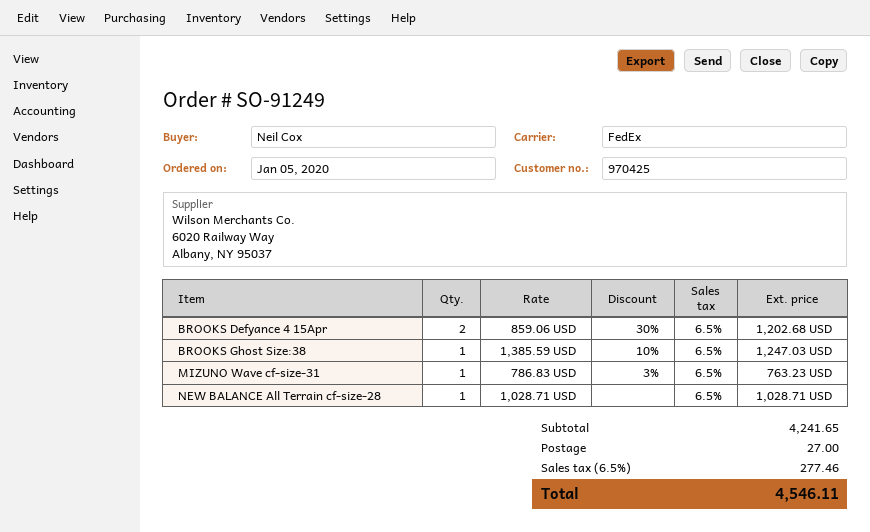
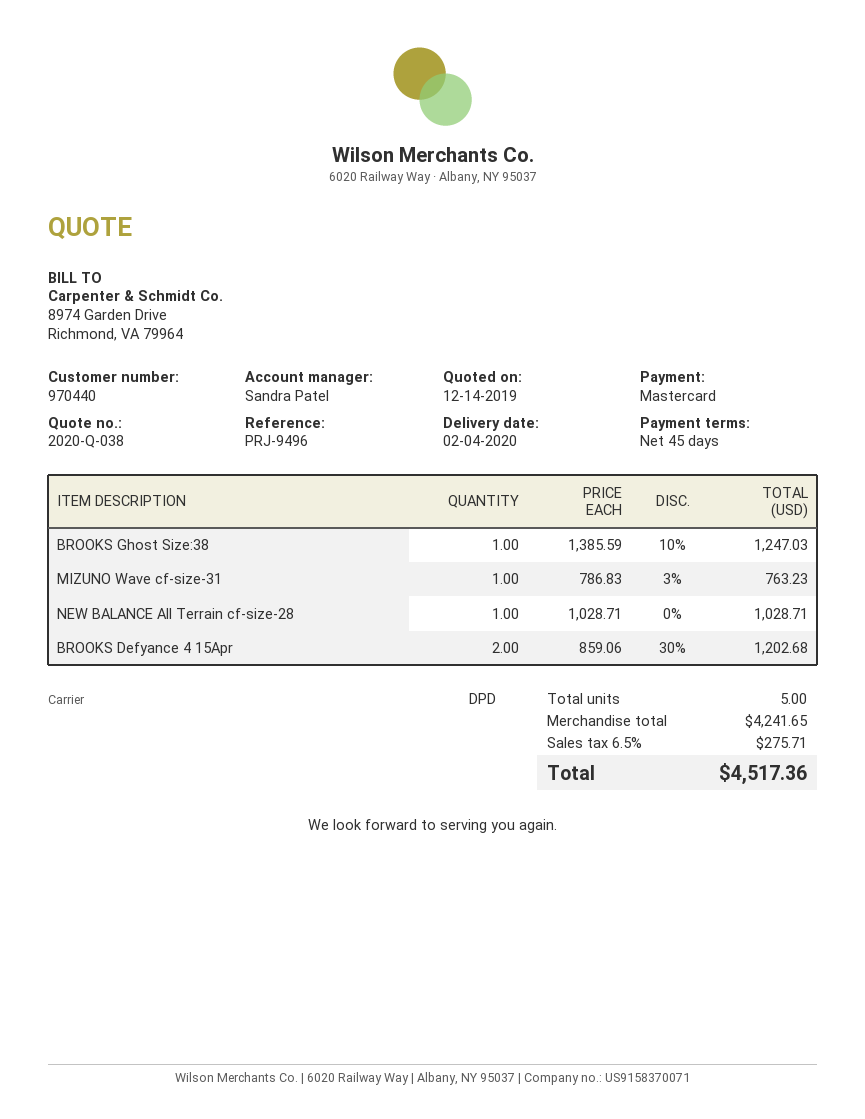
customer number: 970425 -> 970440
shipping method: FedEx -> DPD
shipping: 27.00 -> none
tax: 6.5% = 277.46 -> 6.5% = 275.71
total: 4546.11 -> 4517.36

